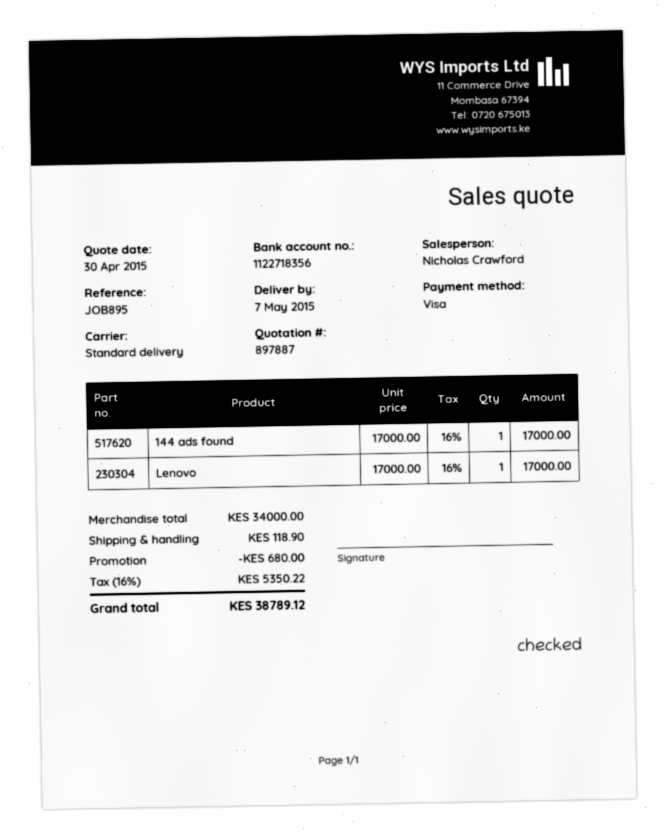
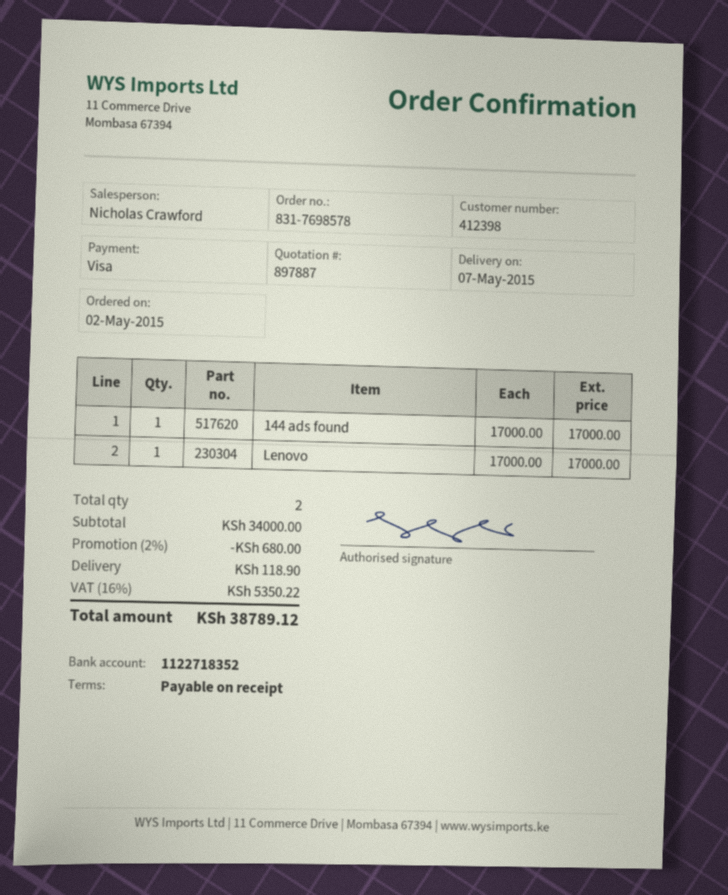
bank account: 1122718356 -> 1122718352

